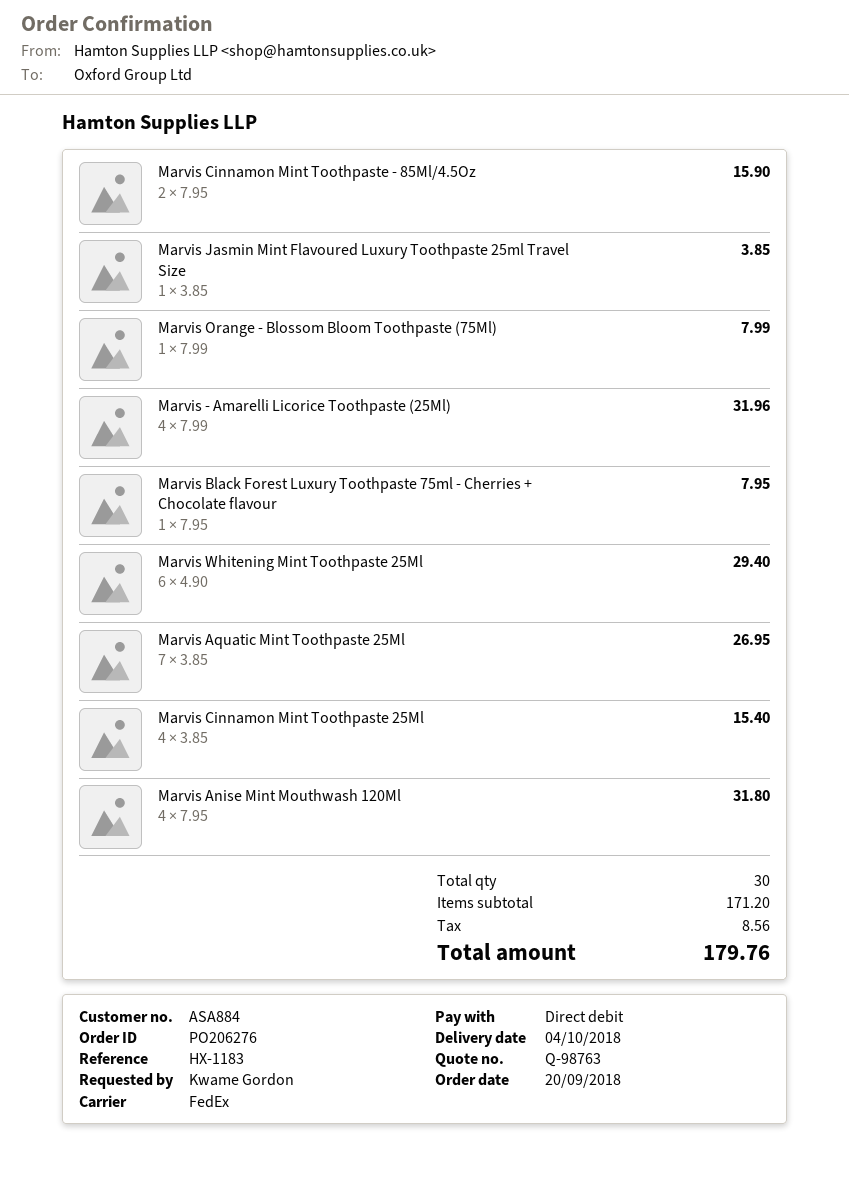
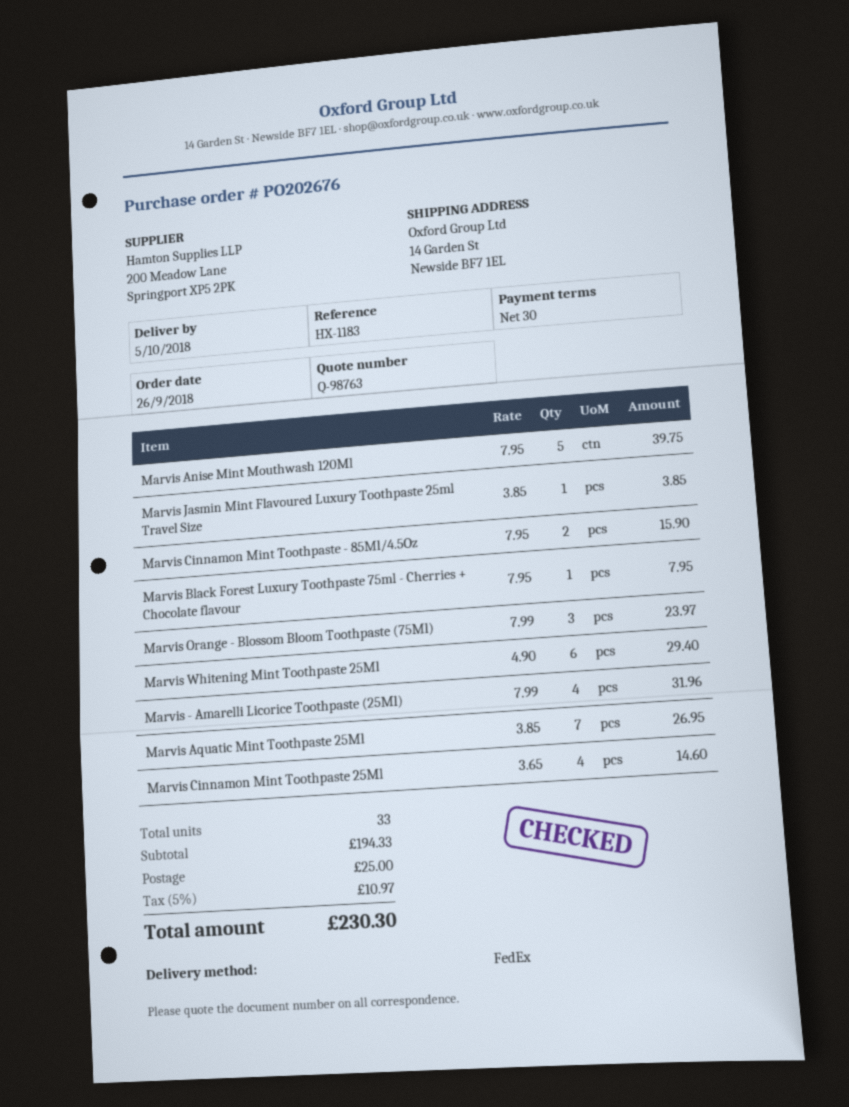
order number: PO206276 -> PO202676
order date: 2018-09-20 -> 2018-09-26
delivery date: 2018-10-04 -> 2018-10-05
Marvis Orange - Blossom Bloom Toothpaste (75Ml): 1 x 7.99 = 7.99 -> 3 x 7.99 = 23.97
Marvis Cinnamon Mint Toothpaste 25Ml: 4 x 3.85 = 15.40 -> 4 x 3.65 = 14.60
Marvis Anise Mint Mouthwash 120Ml: 4 x 7.95 = 31.80 -> 5 x 7.95 = 39.75
total quantity: 30 -> 33
subtotal: 171.20 -> 194.33
shipping: none -> 25.00
tax: 8.56 -> 10.97
total: 179.76 -> 230.30

